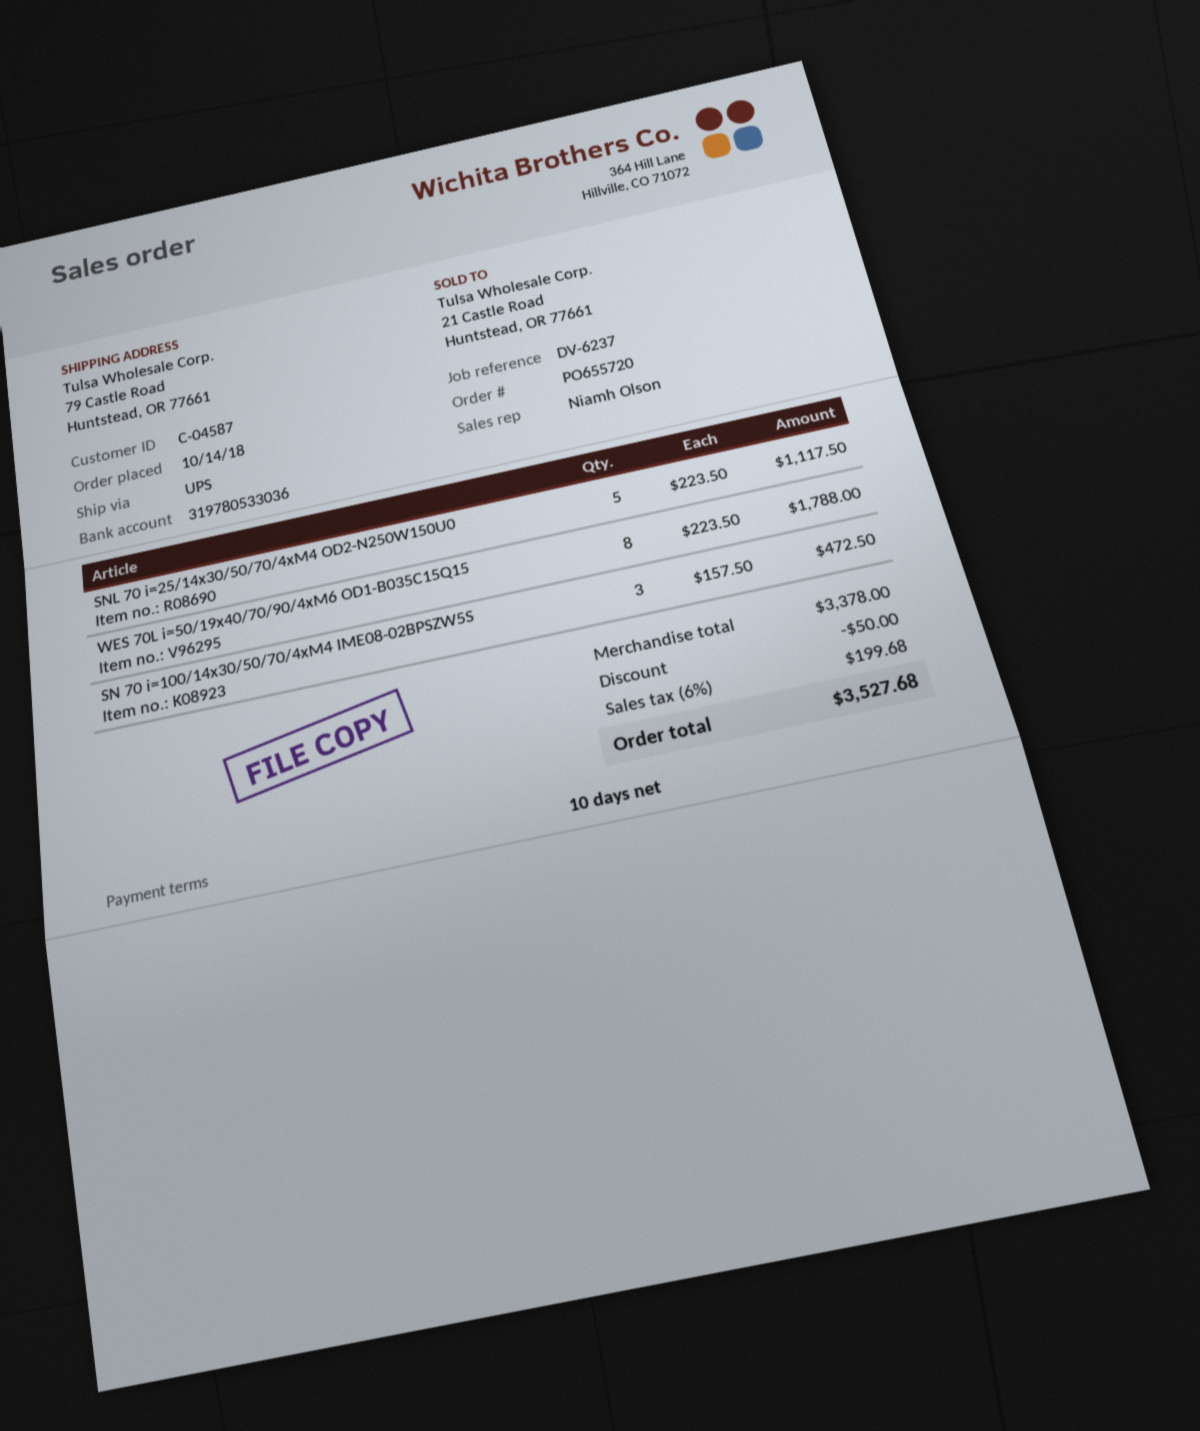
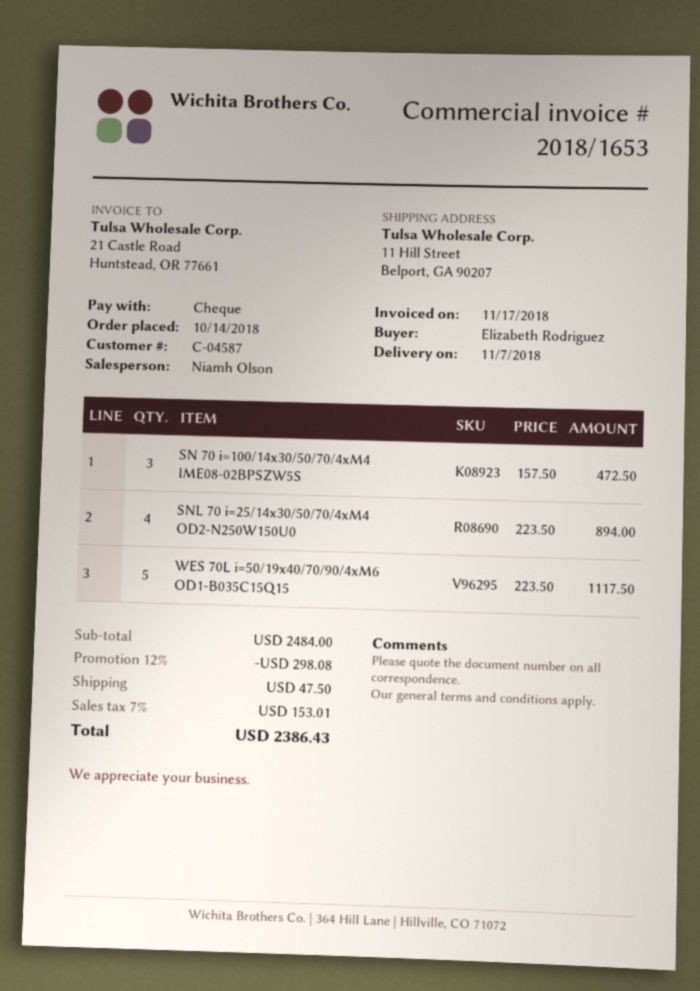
ship to: 79 Castle Road, Huntstead, OR 77661 -> 11 Hill Street, Belport, GA 90207
SNL 70 i=25/14x30/50/70/4xM4 OD2-N250W150U0: 5 x 223.50 = 1117.50 -> 4 x 223.50 = 894.00
WES 70L i=50/19x40/70/90/4xM6 OD1-B035C15Q15: 8 x 223.50 = 1788.00 -> 5 x 223.50 = 1117.50
subtotal: 3378.00 -> 2484.00
discount: 50.00 -> 298.08
shipping: none -> 47.50
tax: 6% = 199.68 -> 7% = 153.01
total: 3527.68 -> 2386.43

